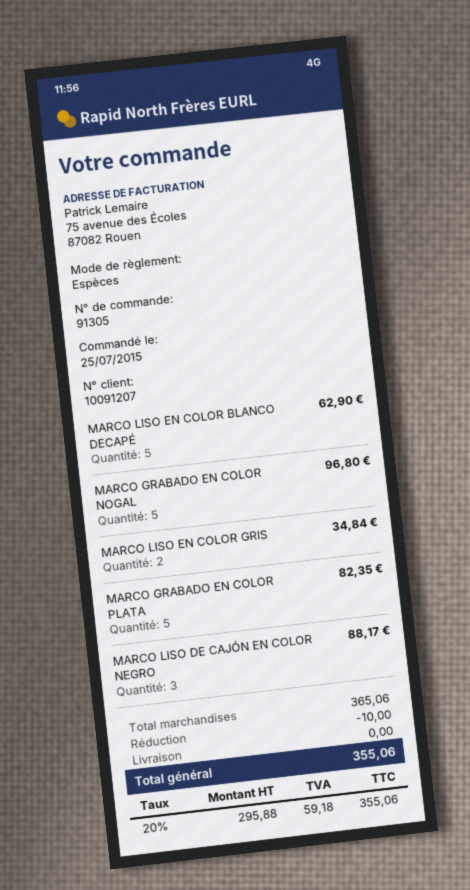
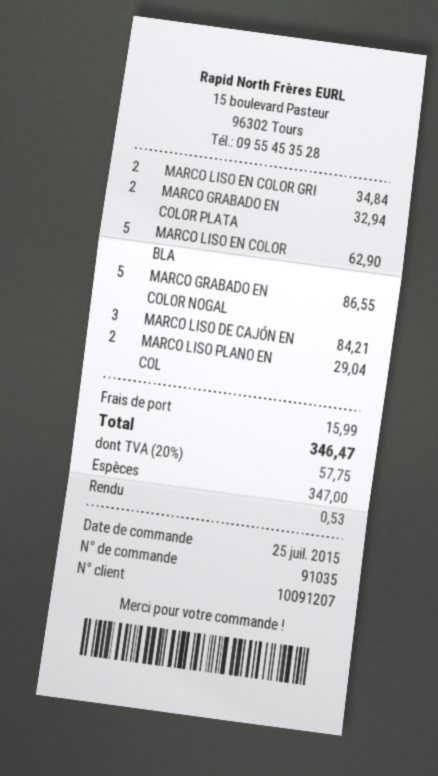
order number: 91305 -> 91035
MARCO GRABADO EN COLOR NOGAL: 5 for 96.80 -> 5 for 86.55
MARCO GRABADO EN COLOR PLATA: 5 for 82.35 -> 2 for 32.94
MARCO LISO DE CAJÓN EN COLOR NEGRO: 3 for 88.17 -> 3 for 84.21
MARCO LISO PLANO EN COL: none -> 2 for 29.04
discount: 10.00 -> none
shipping: 0.00 -> 15.99
tax: 20% = 59.18 -> 20% = 57.75
total: 355.06 -> 346.47

